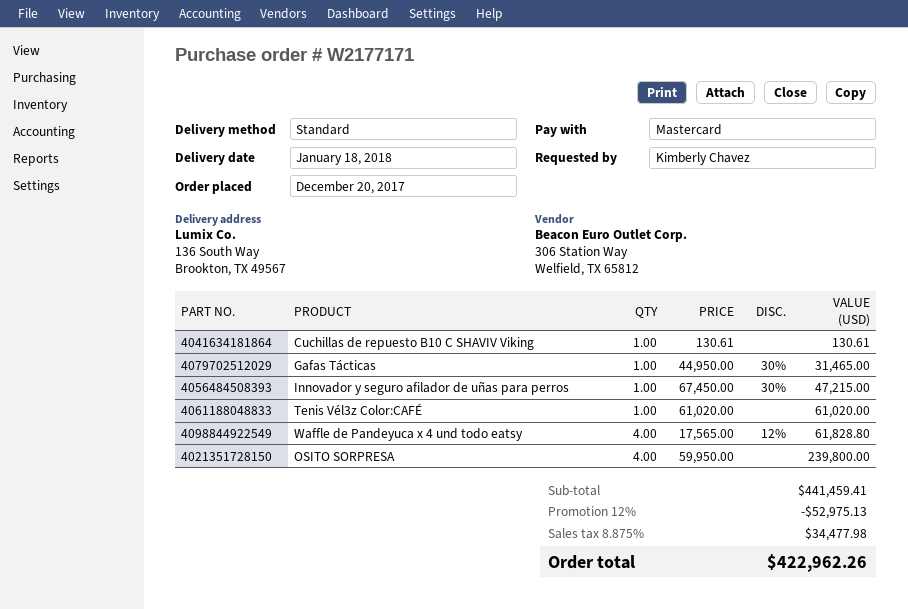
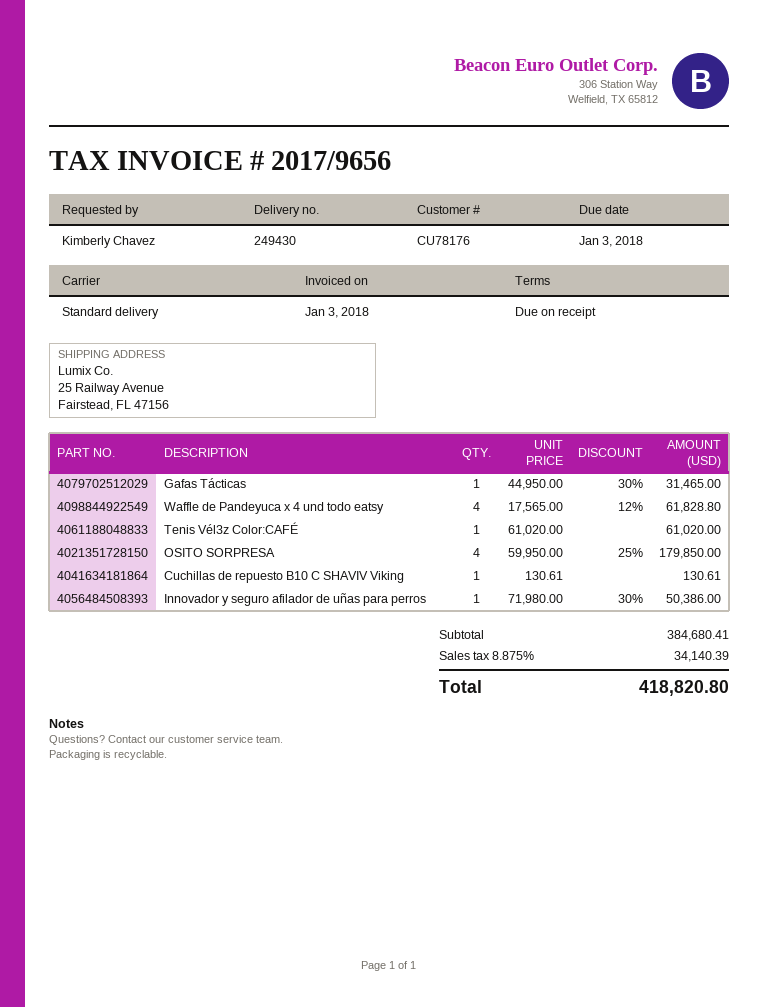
ship to: 136 South Way, Brookton, TX 49567 -> 25 Railway Avenue, Fairstead, FL 47156
Innovador y seguro afilador de uñas para perros: 1 x 67450.00 - 30% = 47215.00 -> 1 x 71980.00 - 30% = 50386.00
OSITO SORPRESA: 4 x 59950.00 = 239800.00 -> 4 x 59950.00 - 25% = 179850.00
subtotal: 441459.41 -> 384680.41
discount: 12% = 52975.13 -> none
tax: 8.875% = 34477.98 -> 8.875% = 34140.39
total: 422962.26 -> 418820.80

